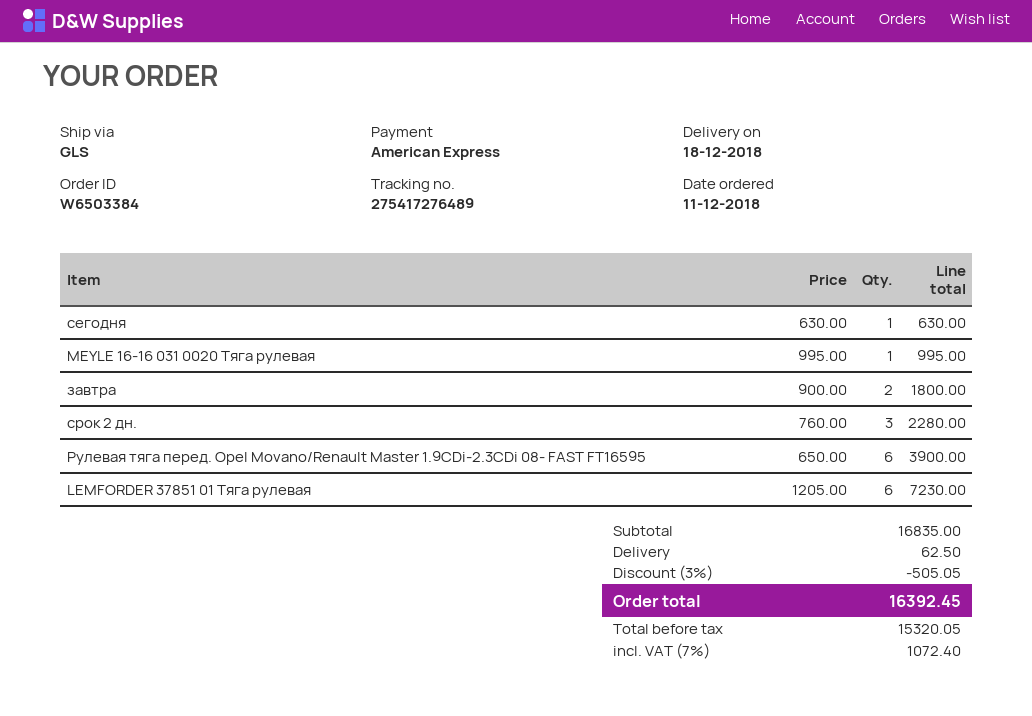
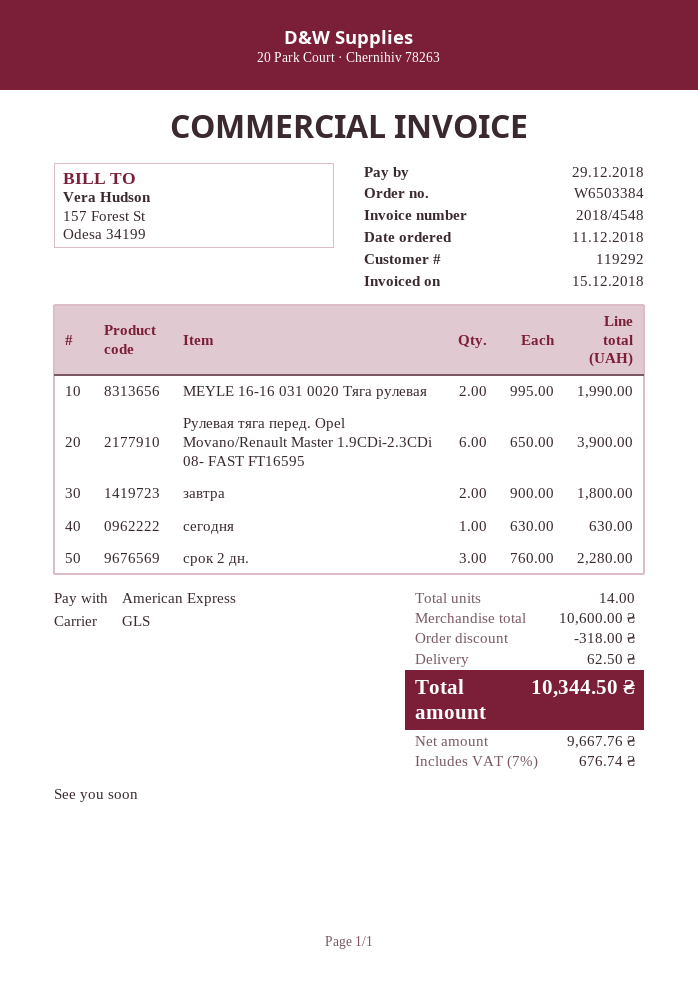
MEYLE 16-16 031 0020 Тяга рулевая: 1 x 995.00 = 995.00 -> 2 x 995.00 = 1990.00
LEMFORDER 37851 01 Тяга рулевая: 6 x 1205.00 = 7230.00 -> none
subtotal: 16835.00 -> 10600.00
discount: 505.05 -> 318.00
net: 15320.05 -> 9667.76
tax: 7% = 1072.40 -> 7% = 676.74
total: 16392.45 -> 10344.50

